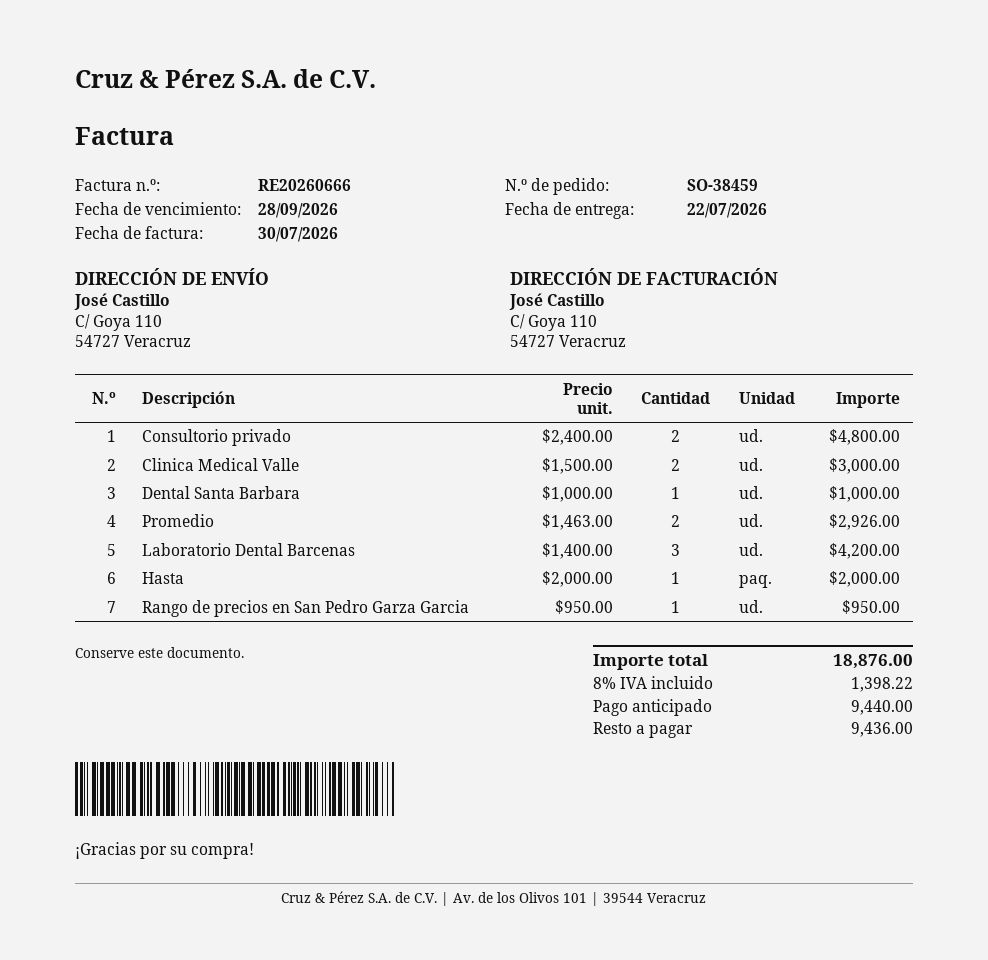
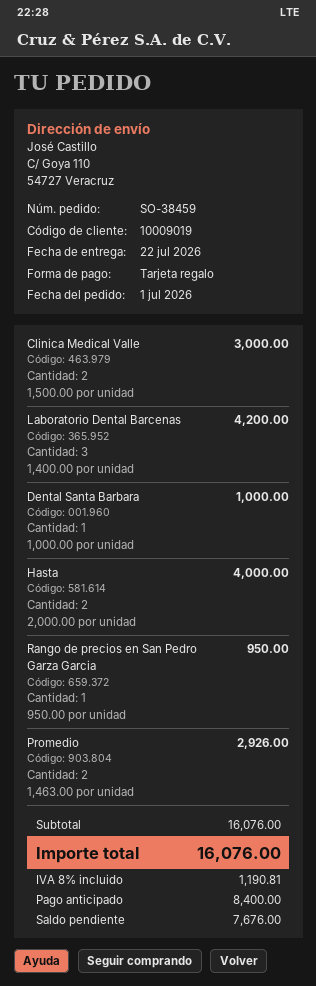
Consultorio privado: 2 x 2400.00 = 4800.00 -> none
Hasta: 1 x 2000.00 = 2000.00 -> 2 x 2000.00 = 4000.00
tax: 8% = 1398.22 -> 8% = 1190.81
total: 18876.00 -> 16076.00
deposit: 9440.00 -> 8400.00
balance: 9436.00 -> 7676.00

